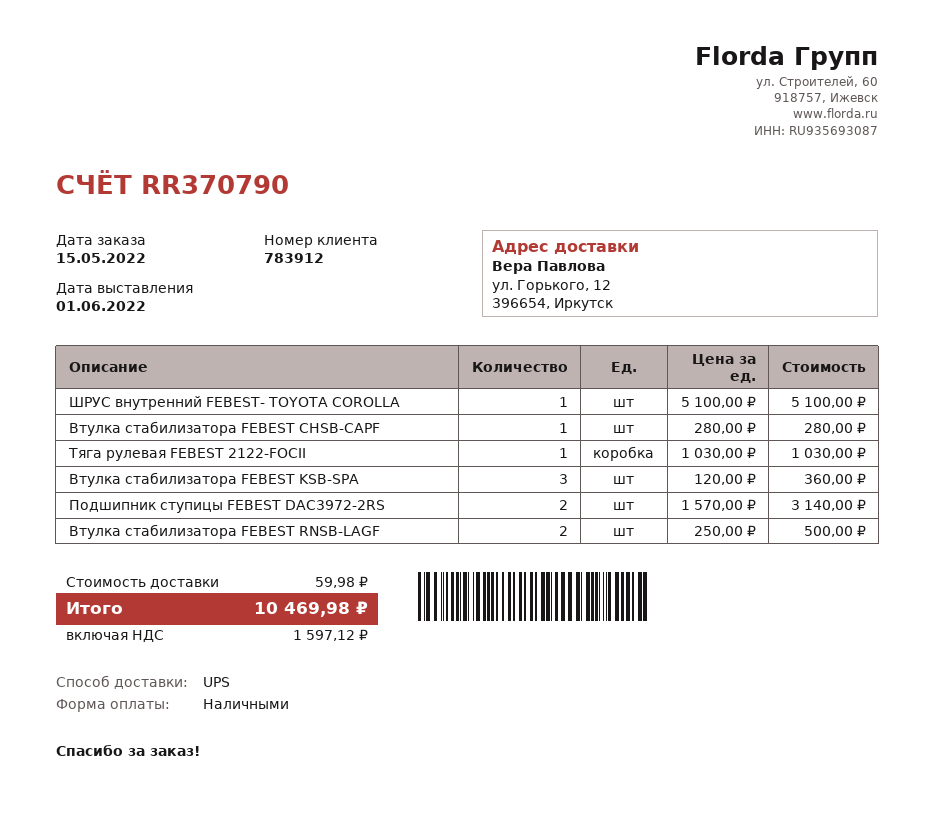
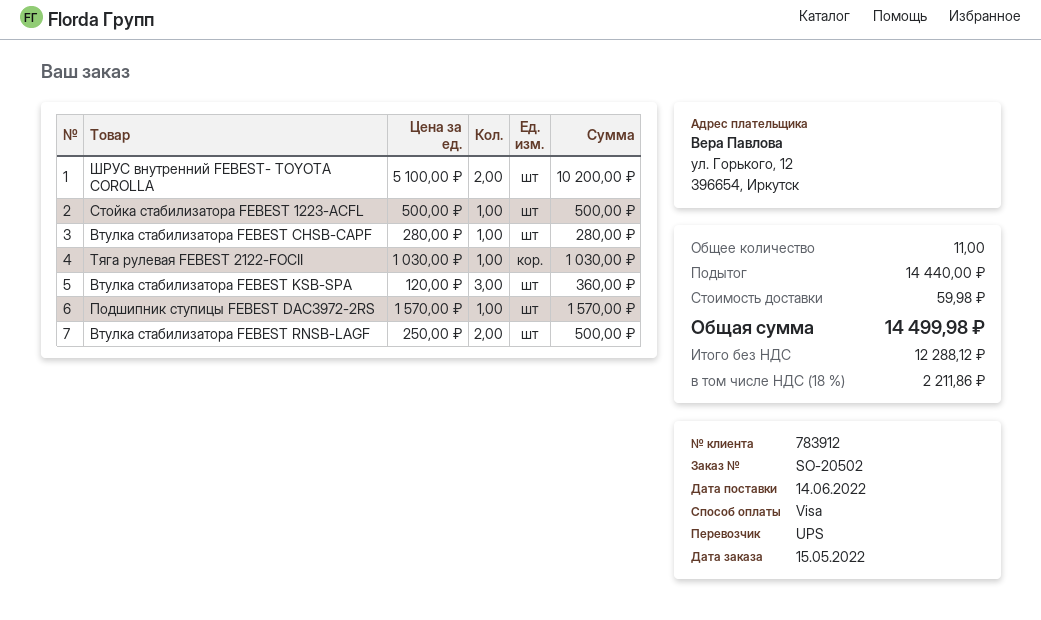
payment method: cash -> Visa
ШРУС внутренний FEBEST- TOYOTA COROLLA: 1 x 5100.00 = 5100.00 -> 2 x 5100.00 = 10200.00
Подшипник ступицы FEBEST DAC3972-2RS: 2 x 1570.00 = 3140.00 -> 1 x 1570.00 = 1570.00
Стойка стабилизатора FEBEST 1223-ACFL: none -> 1 x 500.00 = 500.00
tax: 1597.12 -> 2211.86
total: 10469.98 -> 14499.98

